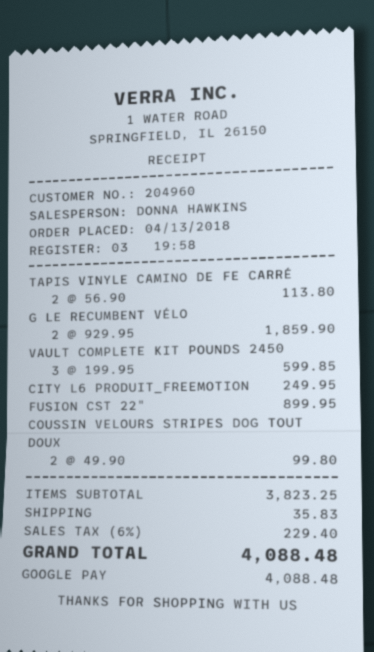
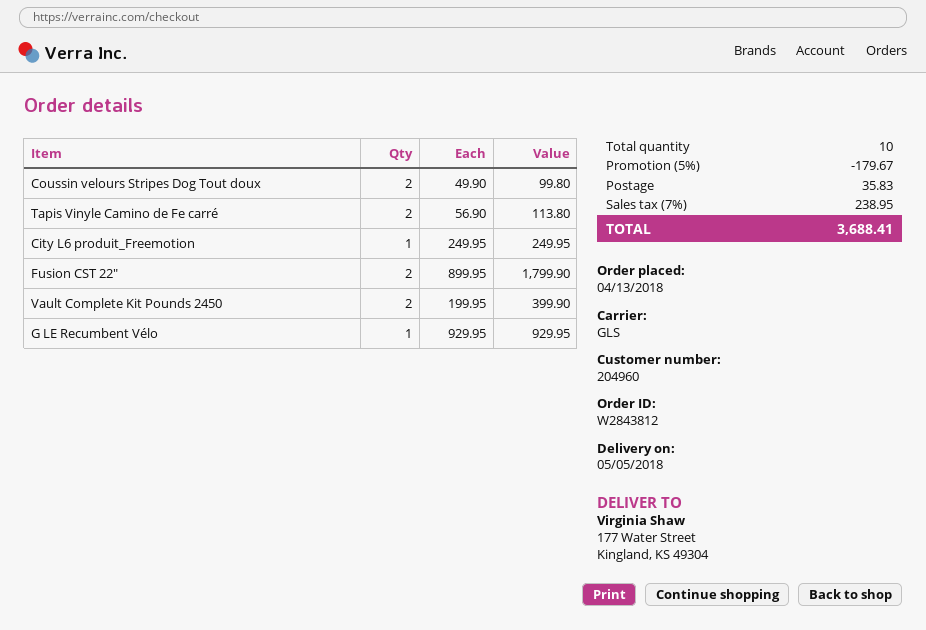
G LE RECUMBENT VÉLO: 2 x 929.95 = 1859.90 -> 1 x 929.95 = 929.95
VAULT COMPLETE KIT POUNDS 2450: 3 x 199.95 = 599.85 -> 2 x 199.95 = 399.90
FUSION CST 22": 1 x 899.95 = 899.95 -> 2 x 899.95 = 1799.90
discount: none -> 5% = 179.67
tax: 6% = 229.40 -> 7% = 238.95
total: 4088.48 -> 3688.41

